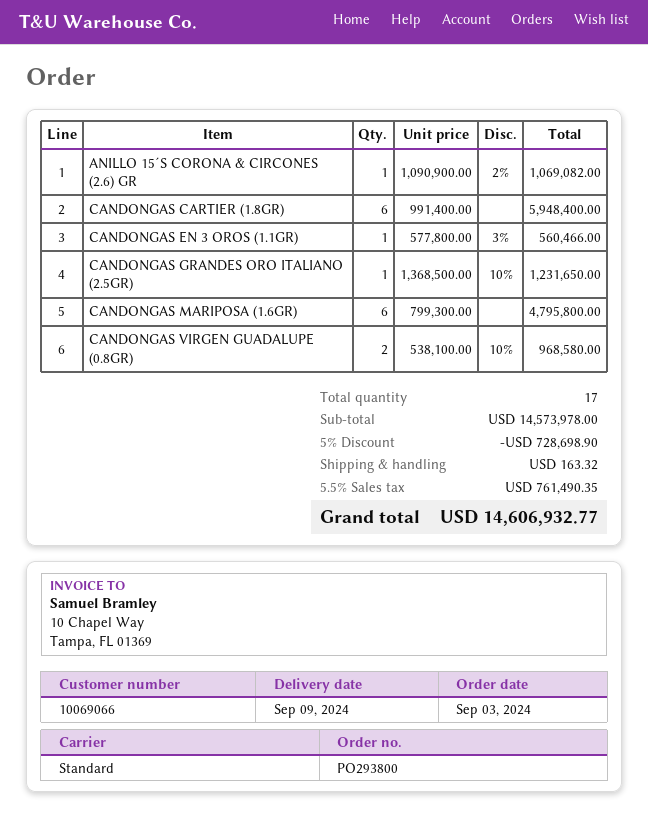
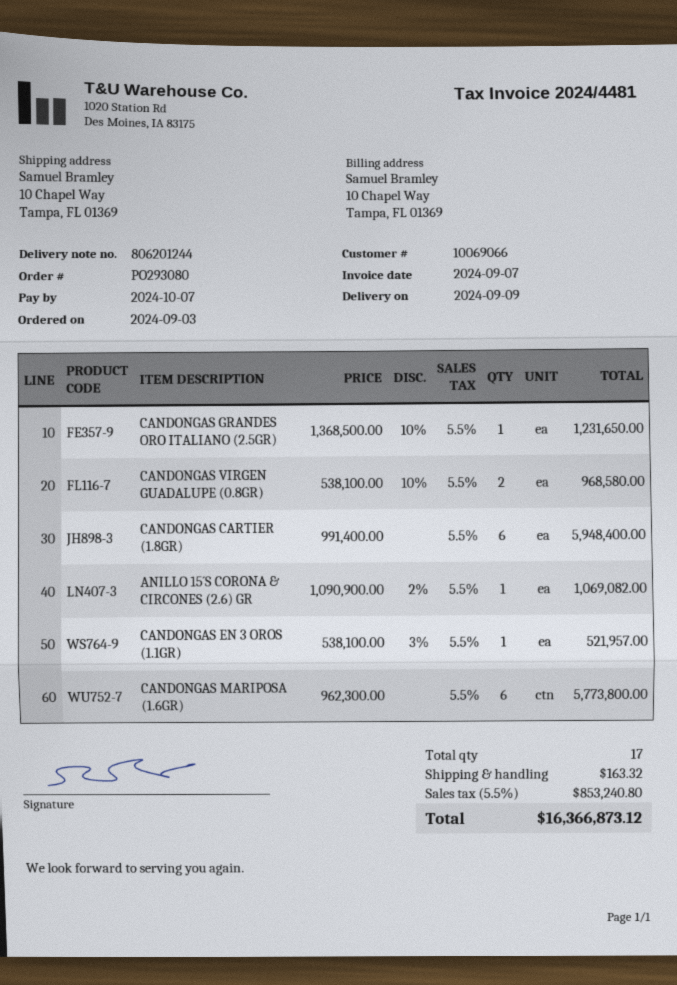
order number: PO293800 -> PO293080
CANDONGAS EN 3 OROS (1.1GR): 1 x 577800.00 - 3% = 560466.00 -> 1 x 538100.00 - 3% = 521957.00
CANDONGAS MARIPOSA (1.6GR): 6 x 799300.00 = 4795800.00 -> 6 x 962300.00 = 5773800.00
discount: 5% = 728698.90 -> none
tax: 5.5% = 761490.35 -> 5.5% = 853240.80
total: 14606932.77 -> 16366873.12

